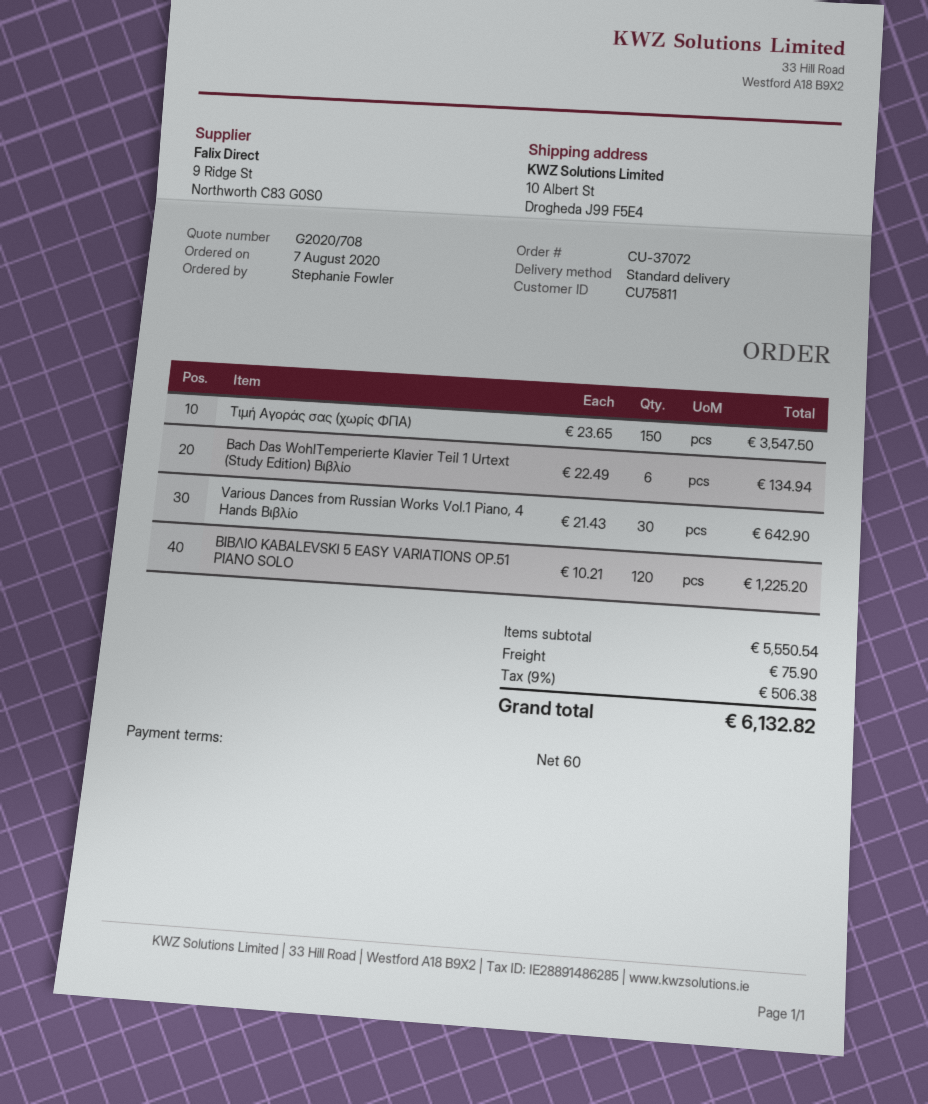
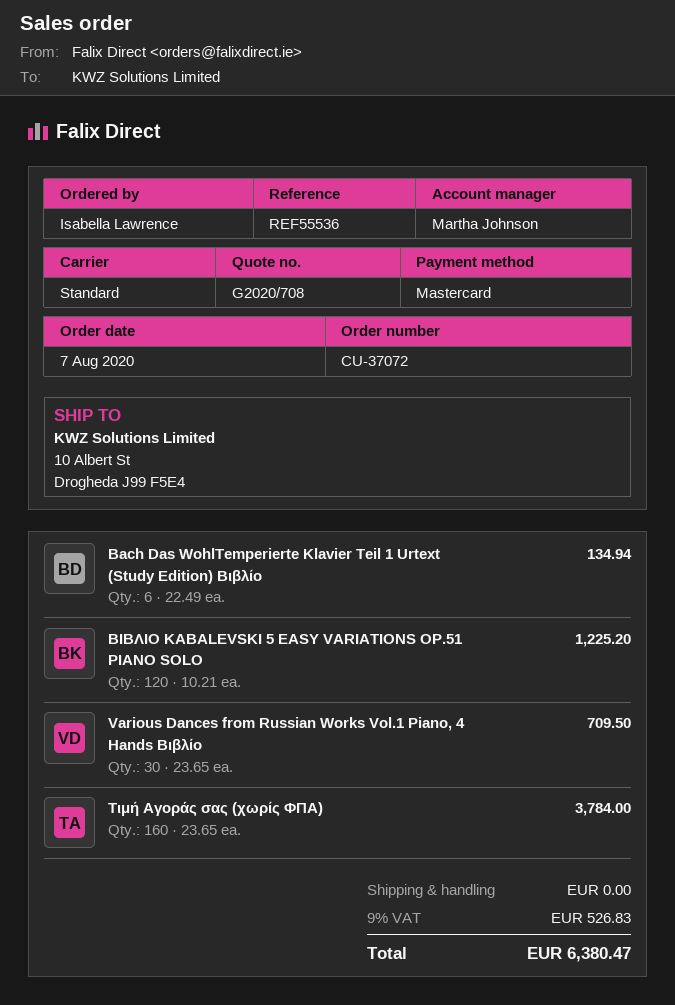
ordered by: Stephanie Fowler -> Isabella Lawrence
Τιμή Αγοράς σας (χωρίς ΦΠΑ): 150 x 23.65 = 3547.50 -> 160 x 23.65 = 3784.00
Various Dances from Russian Works Vol.1 Piano, 4 Hands Βιβλίο: 30 x 21.43 = 642.90 -> 30 x 23.65 = 709.50
shipping: 75.90 -> 0.00
tax: 9% = 506.38 -> 9% = 526.83
total: 6132.82 -> 6380.47

